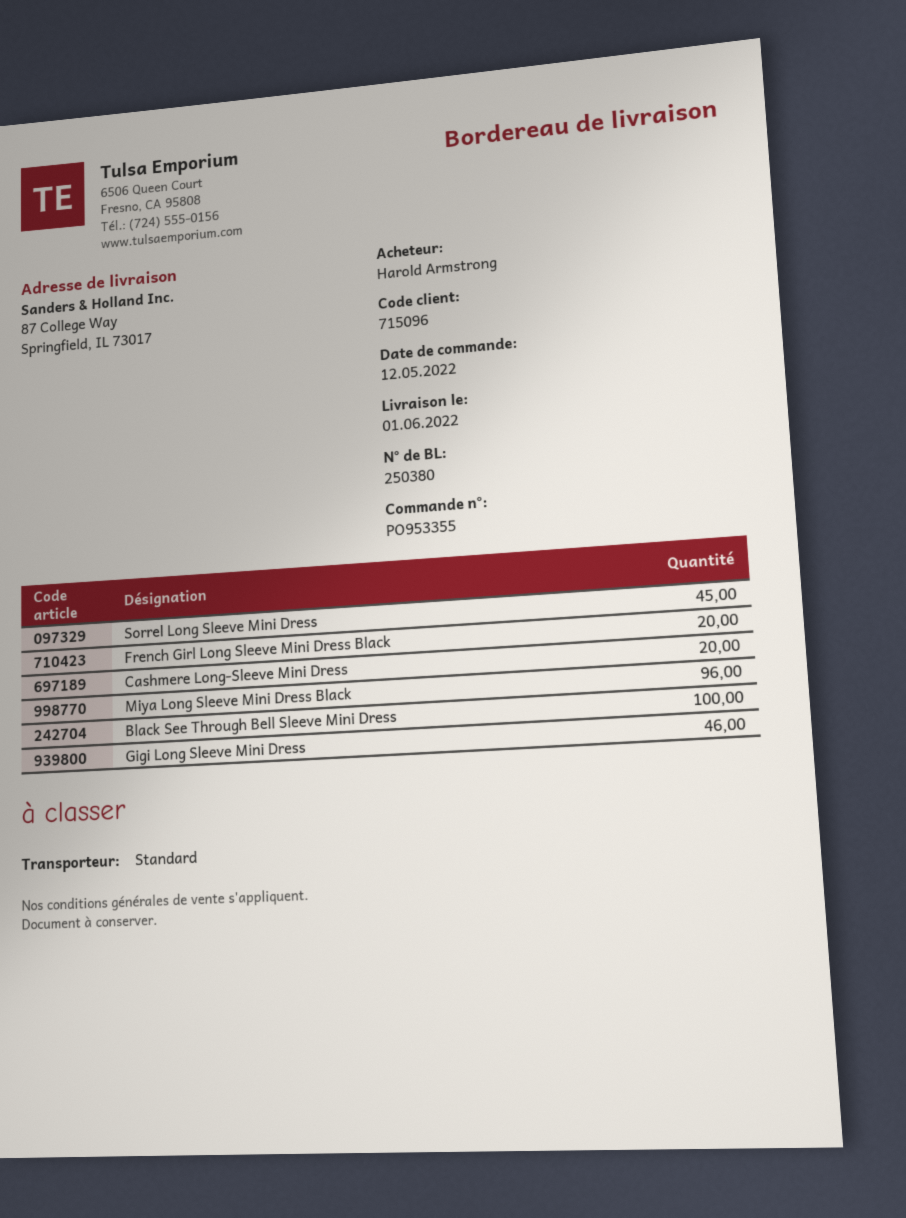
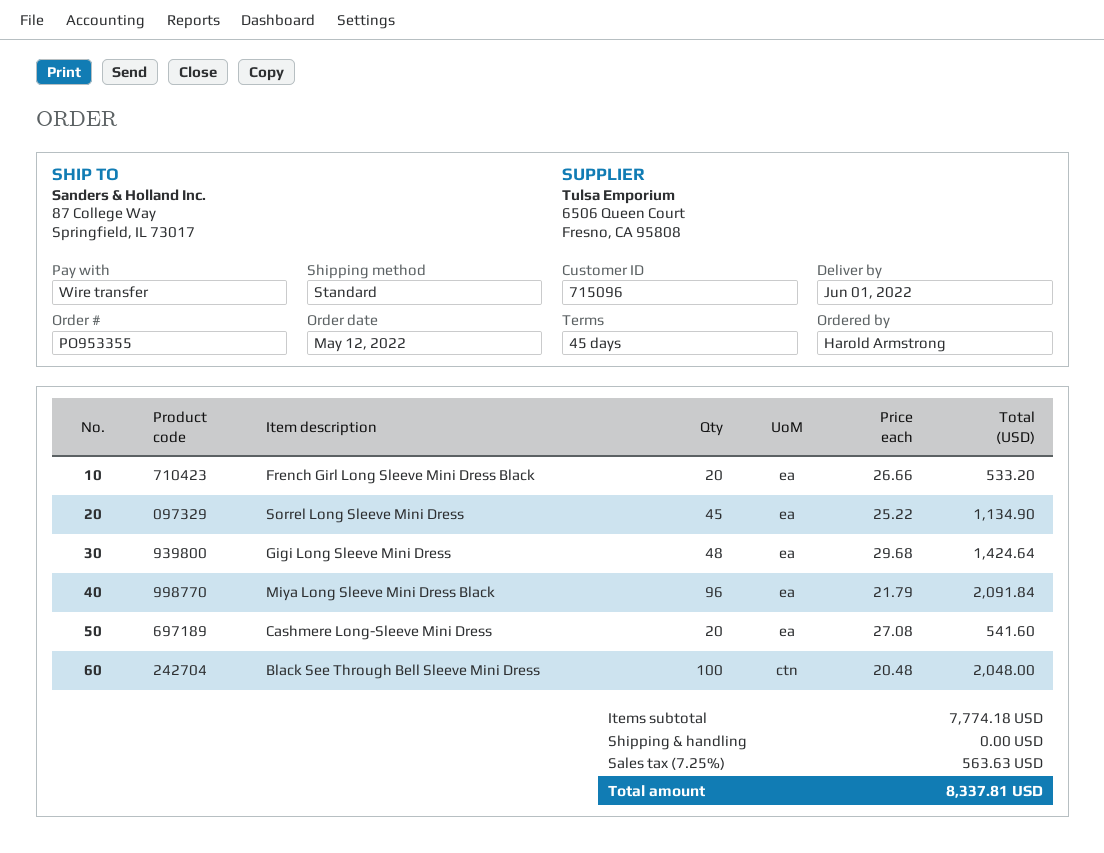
Gigi Long Sleeve Mini Dress: 46 -> 48

